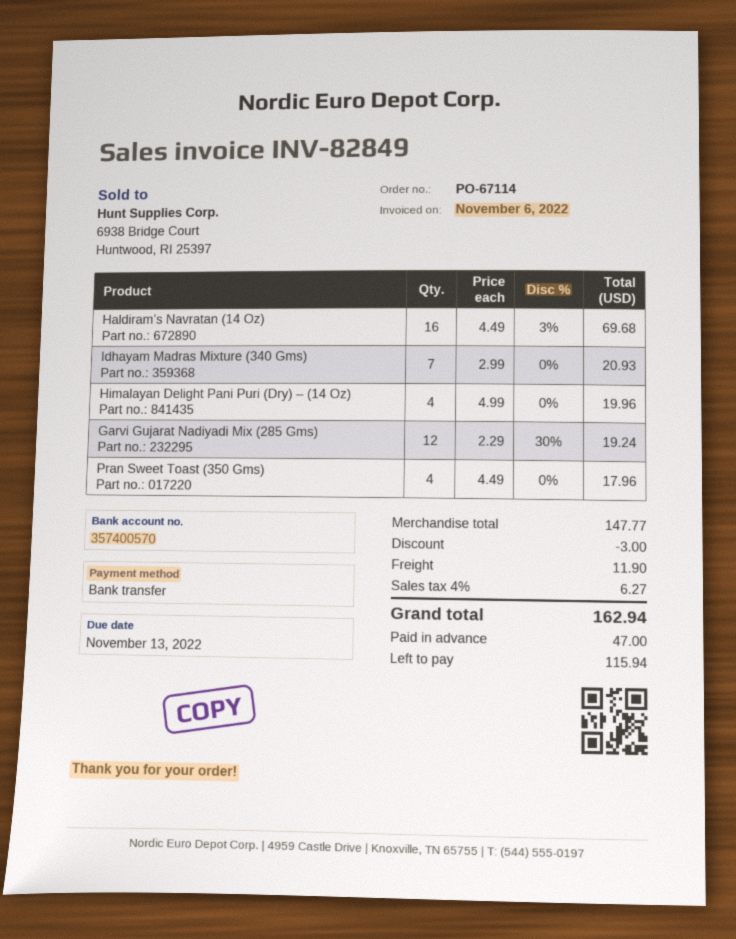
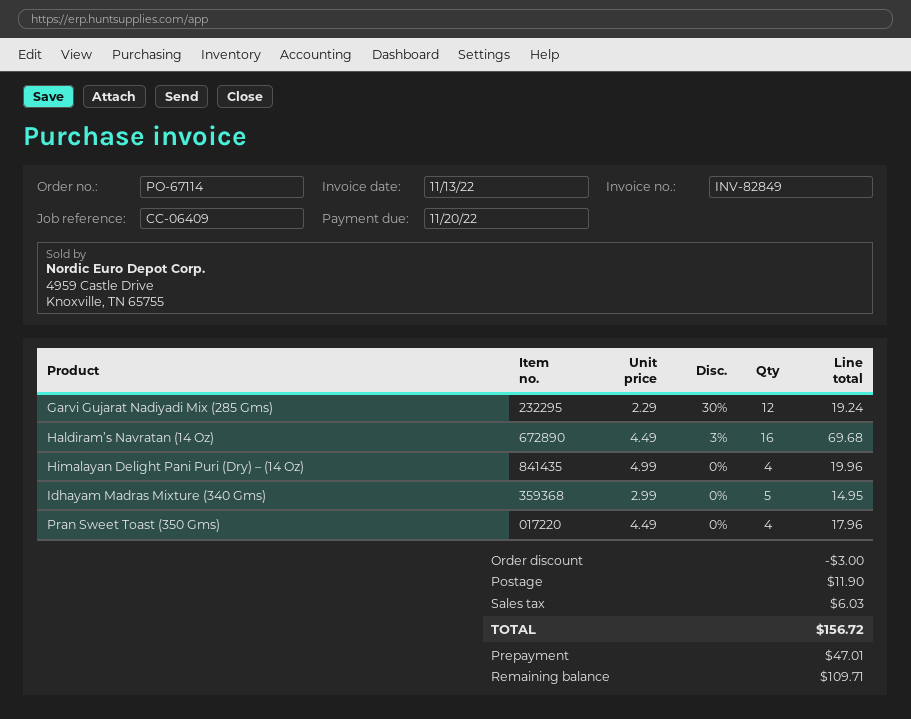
invoice date: 2022-11-06 -> 2022-11-13
due date: 2022-11-13 -> 2022-11-20
Idhayam Madras Mixture (340 Gms): 7 x 2.99 = 20.93 -> 5 x 2.99 = 14.95
tax: 6.27 -> 6.03
total: 162.94 -> 156.72
deposit: 47.00 -> 47.01
balance: 115.94 -> 109.71

